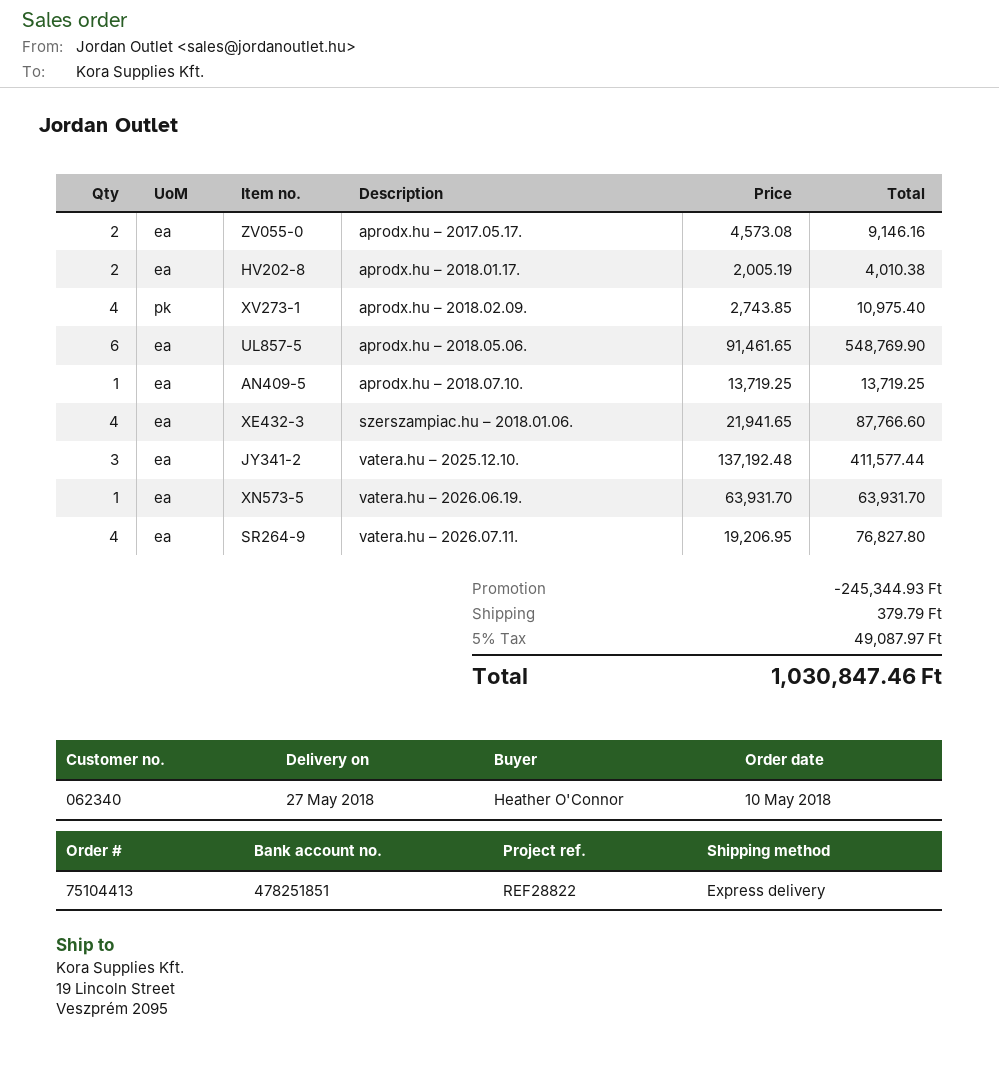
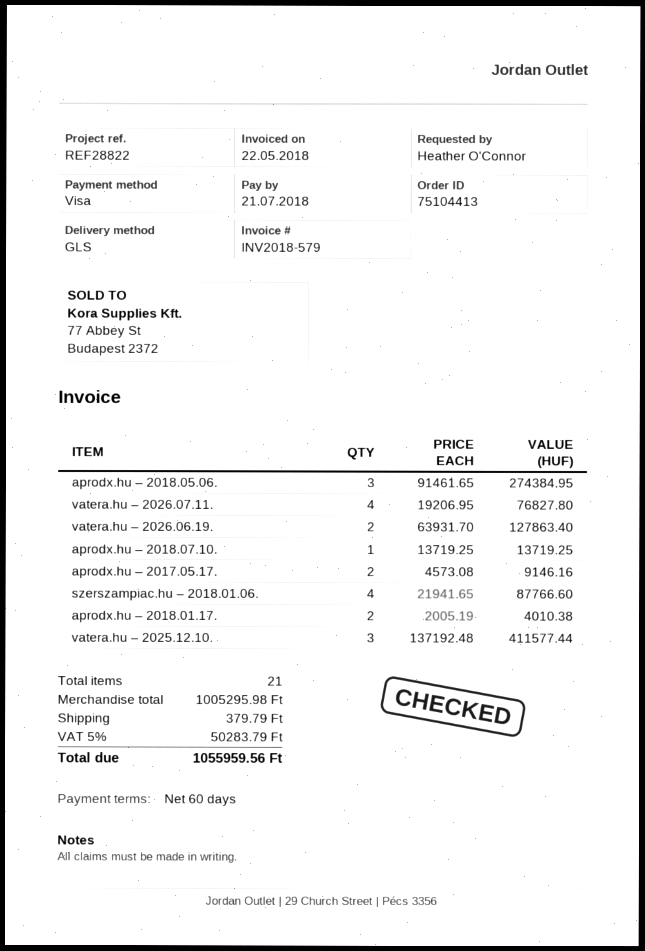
shipping method: express -> GLS
aprodx.hu – 2018.02.09.: 4 x 2743.85 = 10975.40 -> none
aprodx.hu – 2018.05.06.: 6 x 91461.65 = 548769.90 -> 3 x 91461.65 = 274384.95
vatera.hu – 2026.06.19.: 1 x 63931.70 = 63931.70 -> 2 x 63931.70 = 127863.40
discount: 245344.93 -> none
tax: 5% = 49087.97 -> 5% = 50283.79
total: 1030847.46 -> 1055959.56

